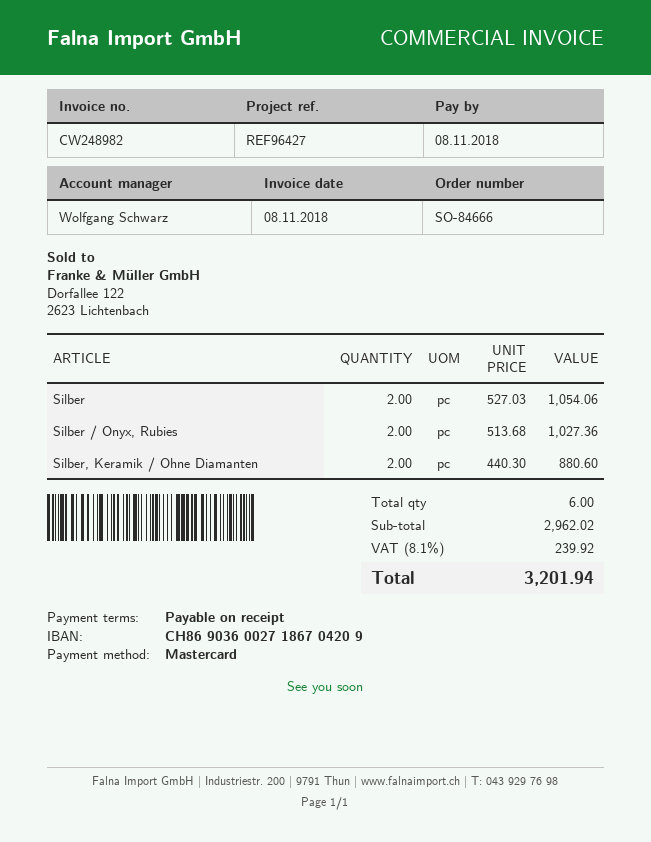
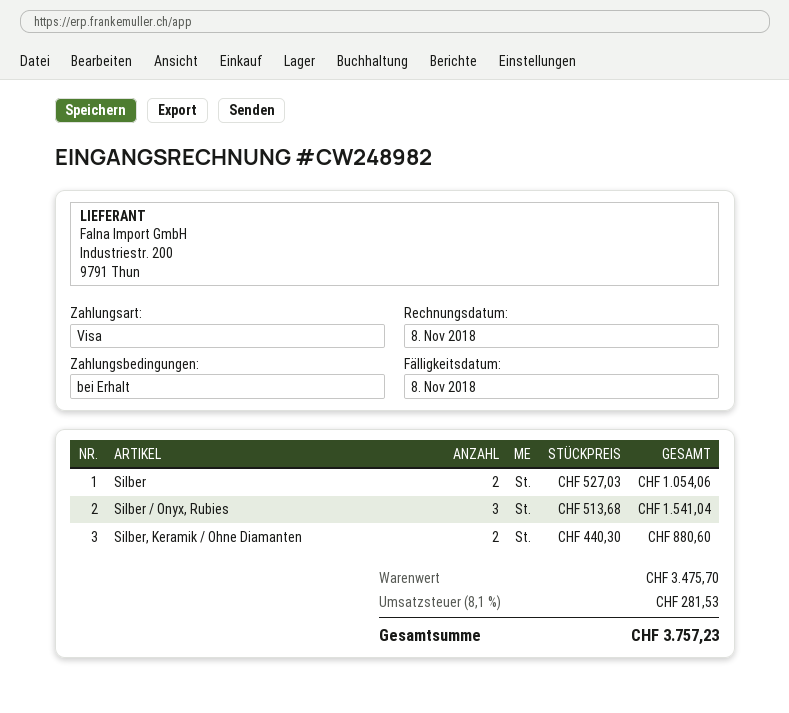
payment method: Mastercard -> Visa
Silber / Onyx, Rubies: 2 x 513.68 = 1027.36 -> 3 x 513.68 = 1541.04
subtotal: 2962.02 -> 3475.70
tax: 8.1% = 239.92 -> 8.1% = 281.53
total: 3201.94 -> 3757.23

